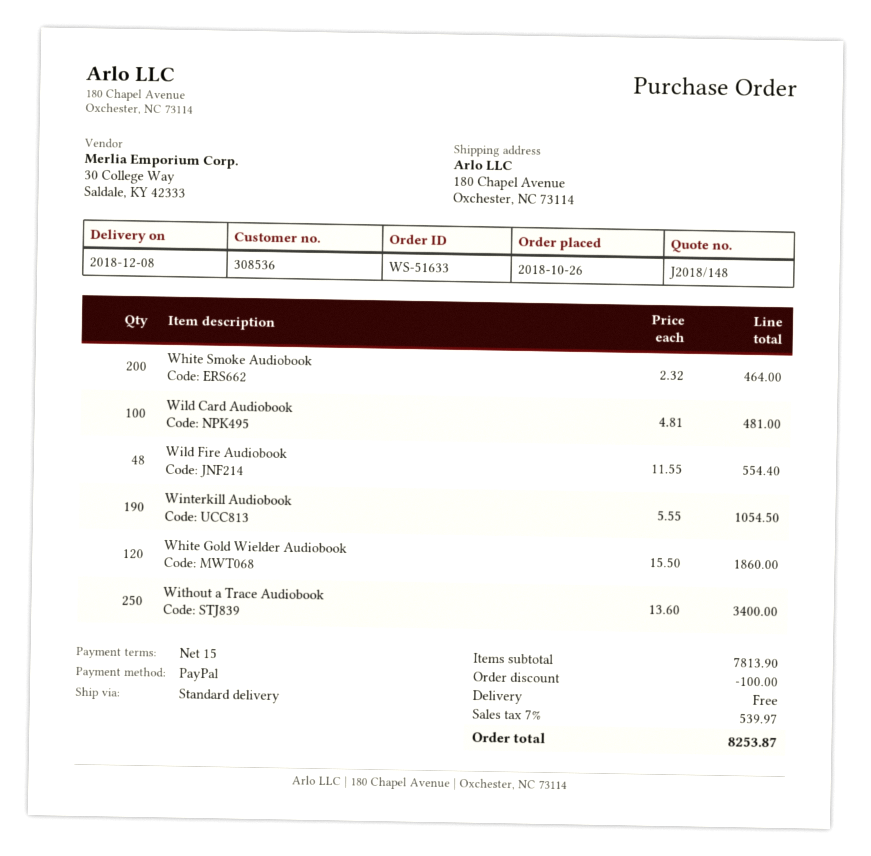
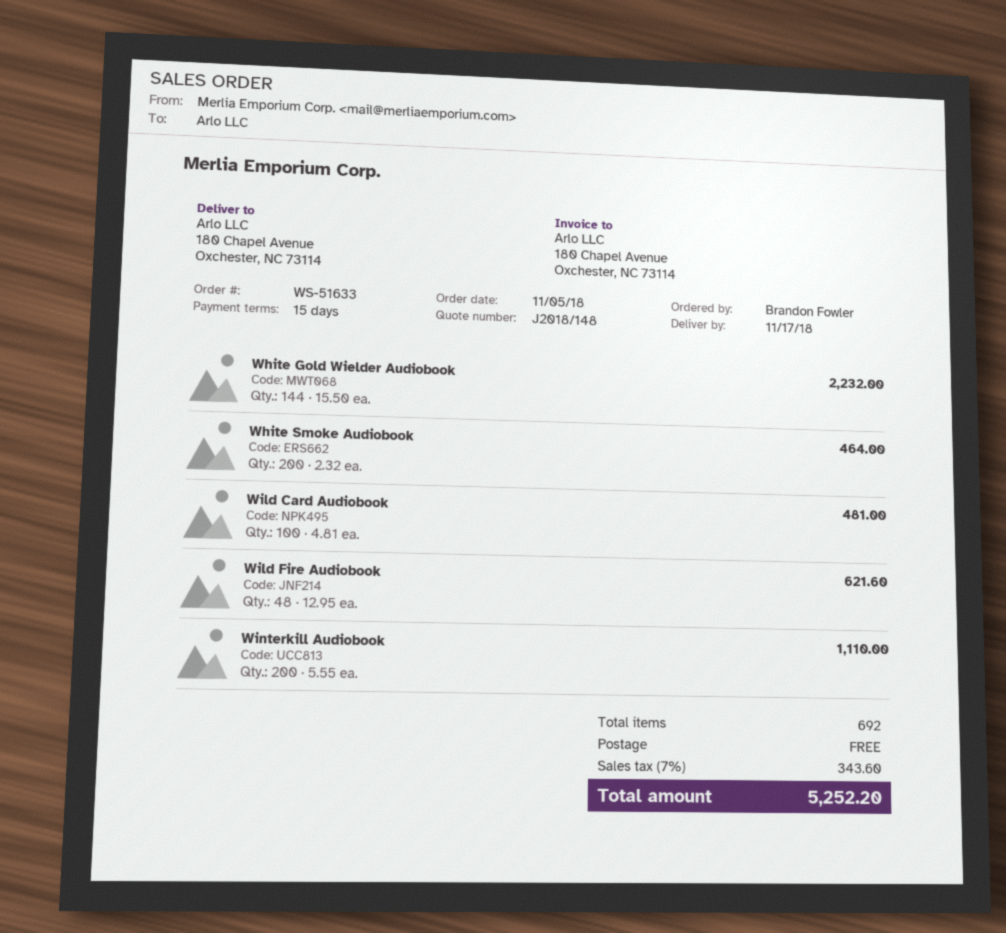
order date: 2018-10-26 -> 2018-11-05
delivery date: 2018-12-08 -> 2018-11-17
Wild Fire Audiobook: 48 x 11.55 = 554.40 -> 48 x 12.95 = 621.60
Winterkill Audiobook: 190 x 5.55 = 1054.50 -> 200 x 5.55 = 1110.00
White Gold Wielder Audiobook: 120 x 15.50 = 1860.00 -> 144 x 15.50 = 2232.00
Without a Trace Audiobook: 250 x 13.60 = 3400.00 -> none
discount: 100.00 -> none
tax: 7% = 539.97 -> 7% = 343.60
total: 8253.87 -> 5252.20

